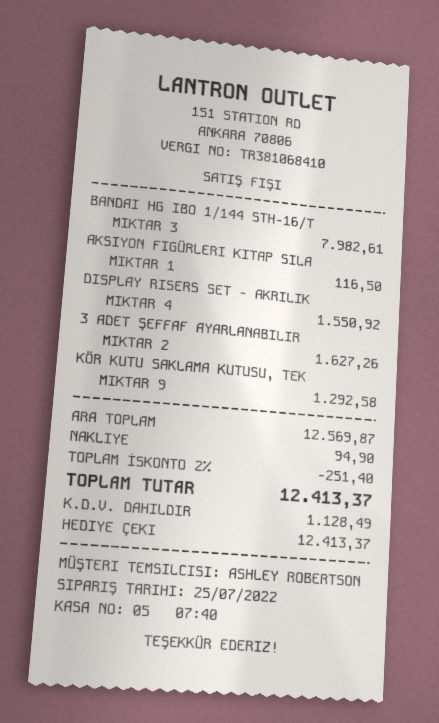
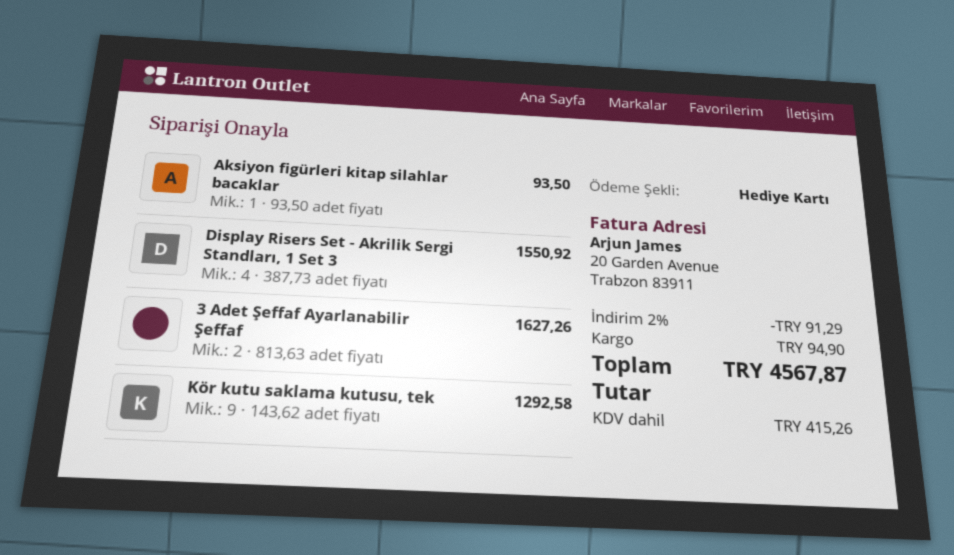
BANDAI HG IBO 1/144 STH-16/T: 3 for 7982.61 -> none
AKSIYON FIGÜRLERI KITAP SILA: 1 for 116.50 -> 1 for 93.50
discount: 2% = 251.40 -> 2% = 91.29
tax: 1128.49 -> 415.26
total: 12413.37 -> 4567.87

